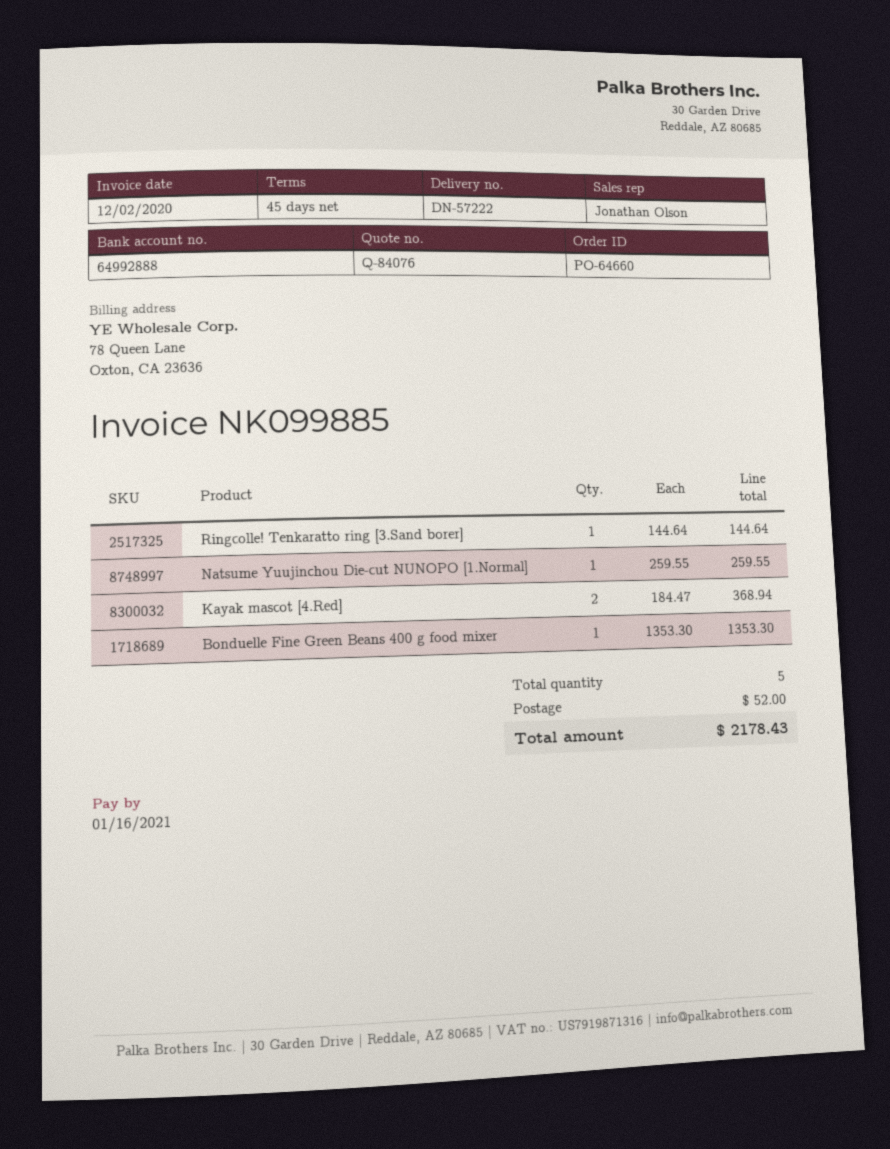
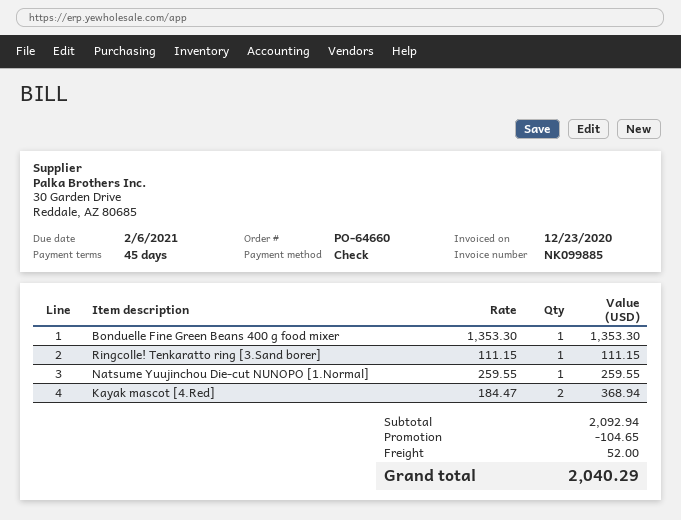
invoice date: 2020-12-02 -> 2020-12-23
due date: 2021-01-16 -> 2021-02-06
Ringcolle! Tenkaratto ring [3.Sand borer]: 1 x 144.64 = 144.64 -> 1 x 111.15 = 111.15
discount: none -> 104.65
total: 2178.43 -> 2040.29

